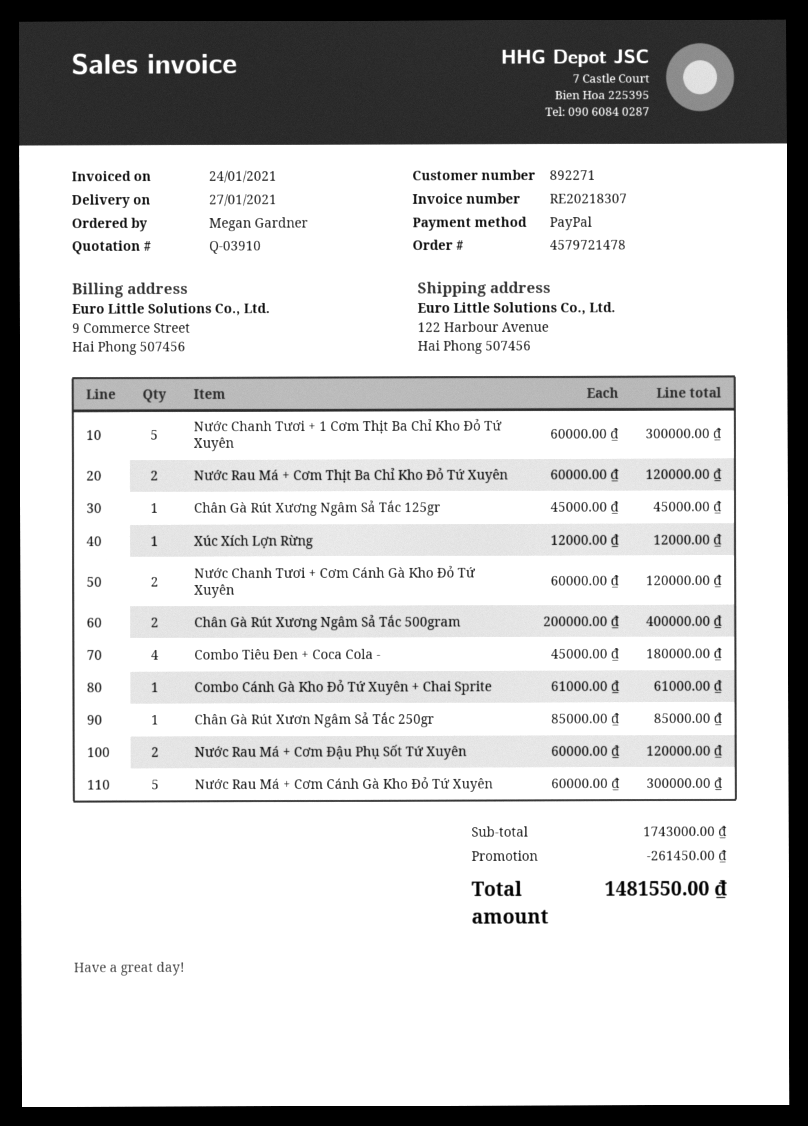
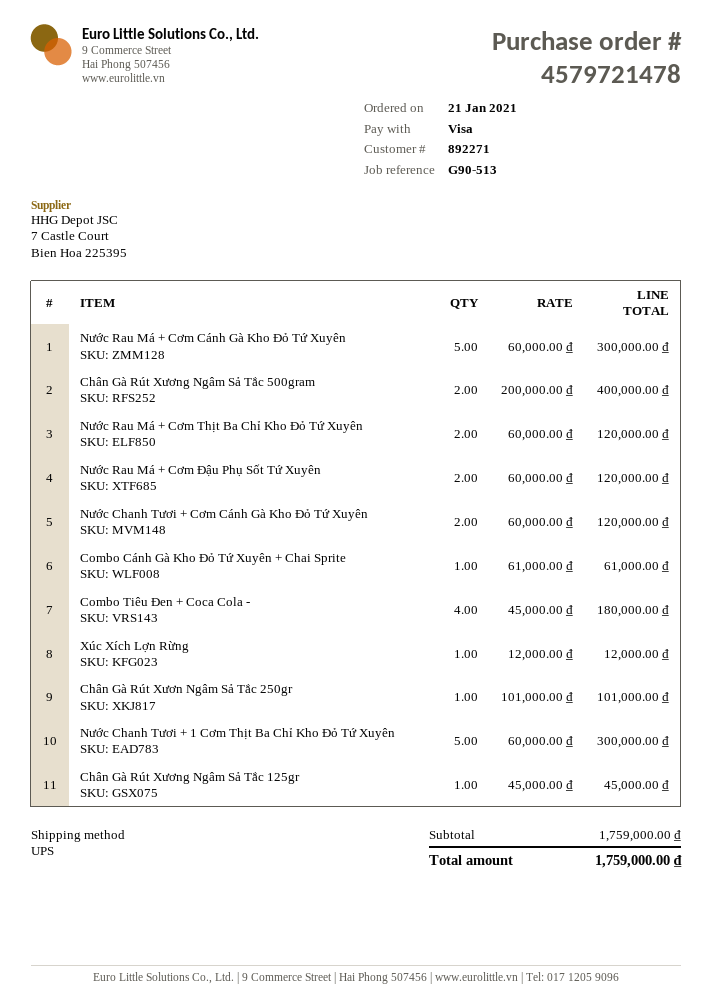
payment method: PayPal -> Visa
Chân Gà Rút Xươn Ngâm Sả Tắc 250gr: 1 x 85000.00 = 85000.00 -> 1 x 101000.00 = 101000.00
subtotal: 1743000.00 -> 1759000.00
discount: 261450.00 -> none
total: 1481550.00 -> 1759000.00

